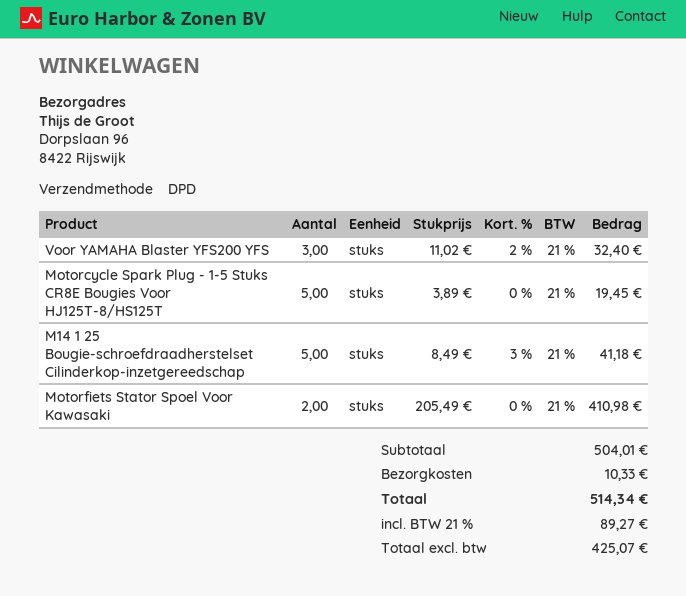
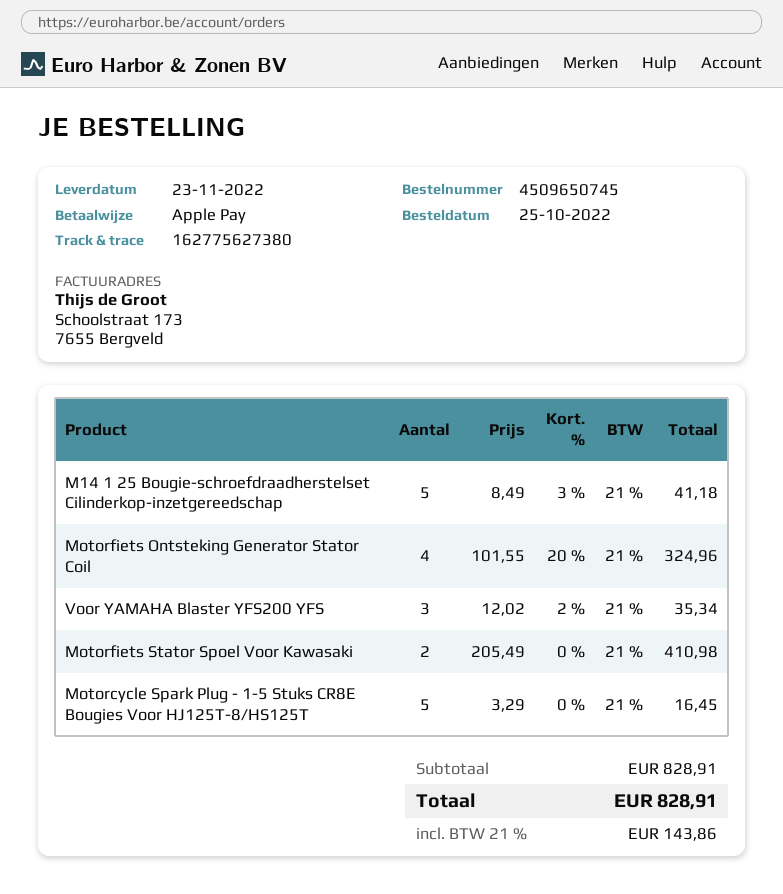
Voor YAMAHA Blaster YFS200 YFS: 3 x 11.02 - 2% = 32.40 -> 3 x 12.02 - 2% = 35.34
Motorcycle Spark Plug - 1-5 Stuks CR8E Bougies Voor HJ125T-8/HS125T: 5 x 3.89 = 19.45 -> 5 x 3.29 = 16.45
Motorfiets Ontsteking Generator Stator Coil: none -> 4 x 101.55 - 20% = 324.96
subtotal: 504.01 -> 828.91
shipping: 10.33 -> none
tax: 21% = 89.27 -> 21% = 143.86
total: 514.34 -> 828.91

